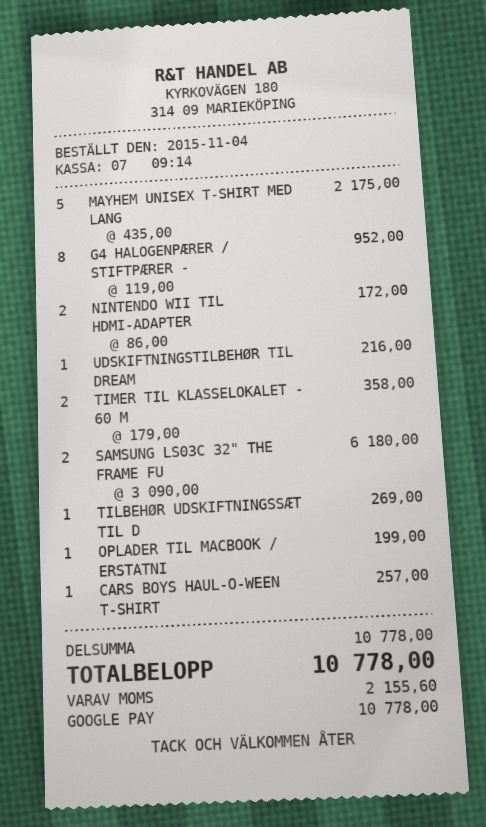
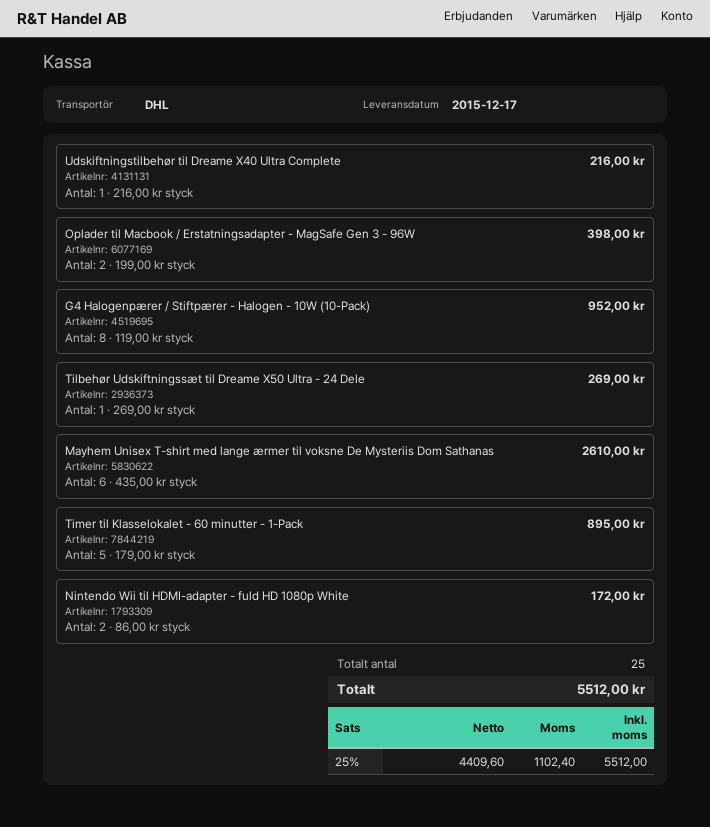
MAYHEM UNISEX T-SHIRT MED LANG: 5 x 435.00 = 2175.00 -> 6 x 435.00 = 2610.00
TIMER TIL KLASSELOKALET - 60 M: 2 x 179.00 = 358.00 -> 5 x 179.00 = 895.00
SAMSUNG LS03C 32" THE FRAME FU: 2 x 3090.00 = 6180.00 -> none
OPLADER TIL MACBOOK / ERSTATNI: 1 x 199.00 = 199.00 -> 2 x 199.00 = 398.00
CARS BOYS HAUL-O-WEEN T-SHIRT: 1 x 257.00 = 257.00 -> none
tax: 2155.60 -> 1102.40
total: 10778.00 -> 5512.00

